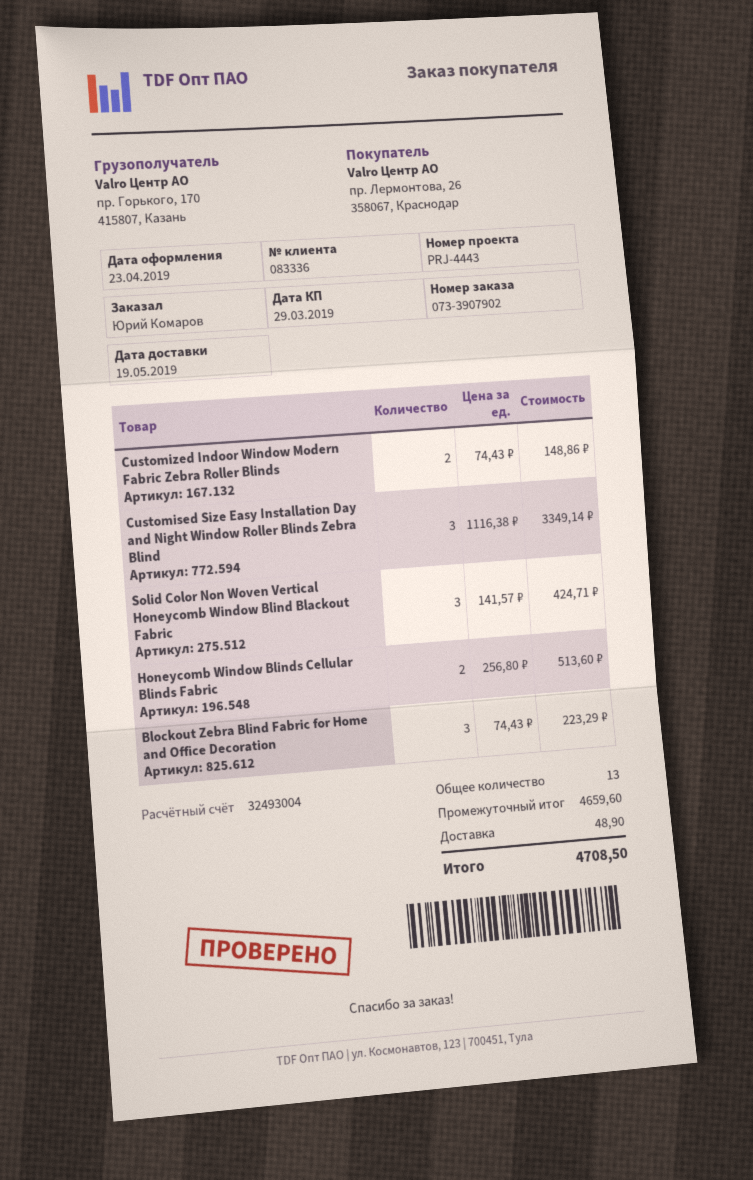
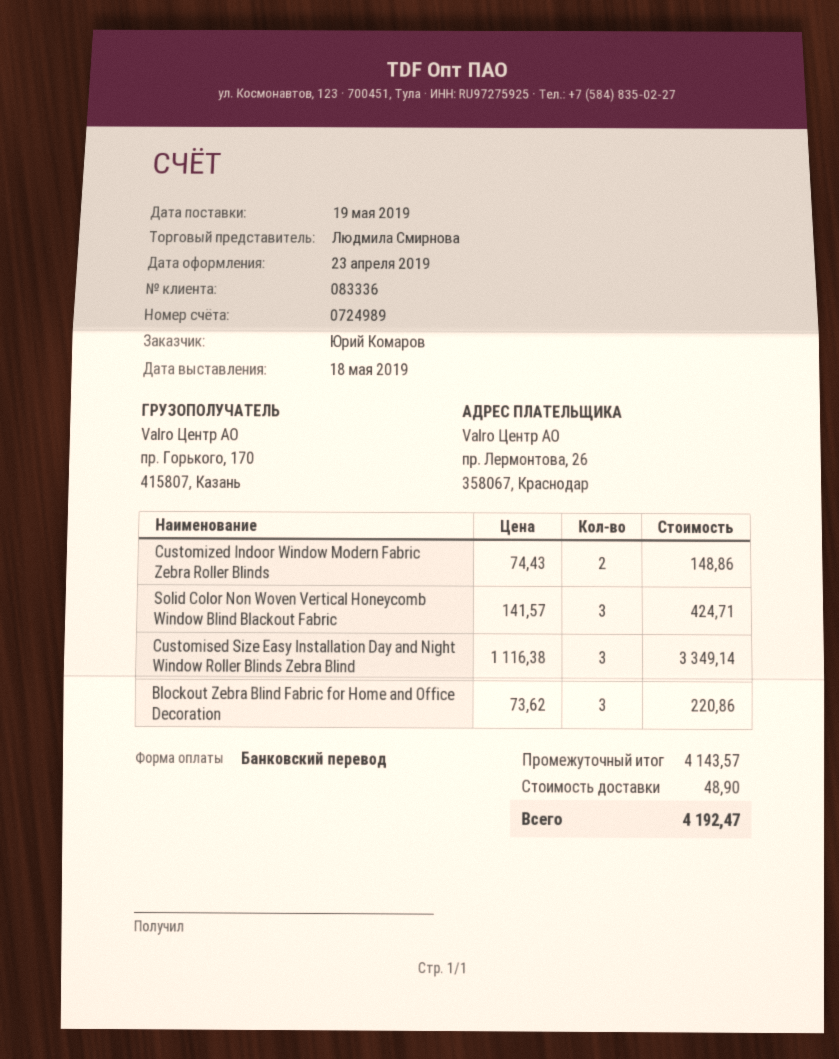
Honeycomb Window Blinds Cellular Blinds Fabric: 2 x 256.80 = 513.60 -> none
Blockout Zebra Blind Fabric for Home and Office Decoration: 3 x 74.43 = 223.29 -> 3 x 73.62 = 220.86
subtotal: 4659.60 -> 4143.57
total: 4708.50 -> 4192.47

